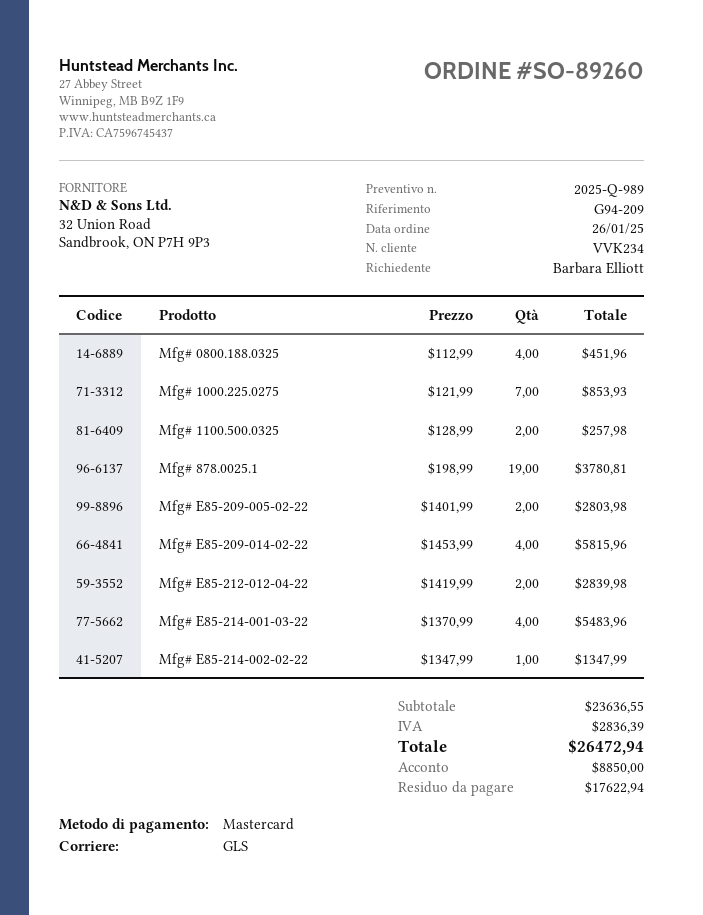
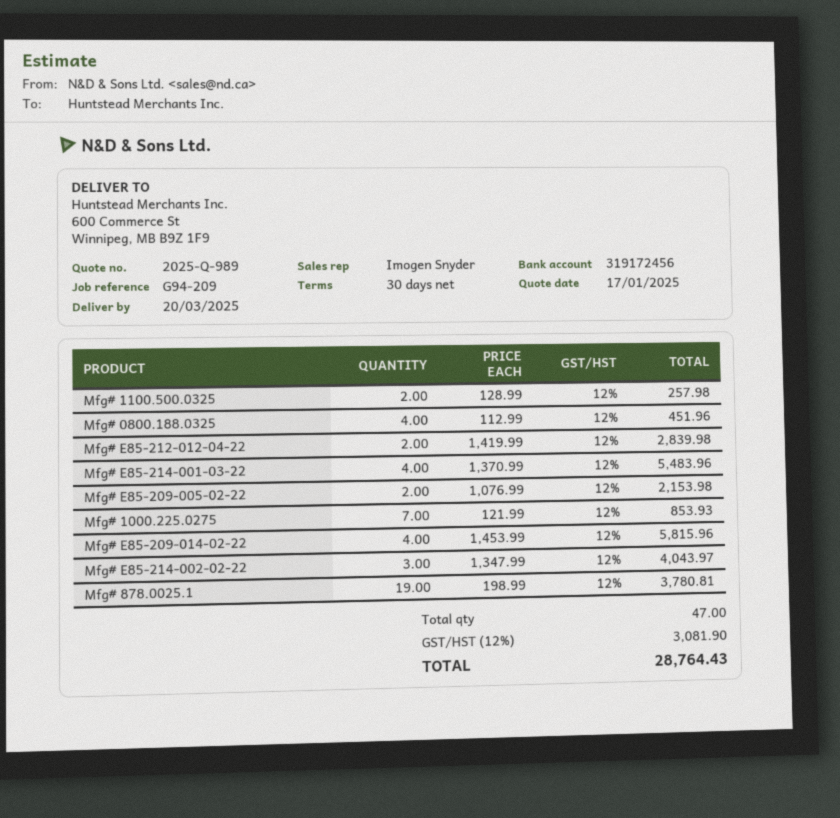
Mfg# E85-209-005-02-22: 2 x 1401.99 = 2803.98 -> 2 x 1076.99 = 2153.98
Mfg# E85-214-002-02-22: 1 x 1347.99 = 1347.99 -> 3 x 1347.99 = 4043.97
tax: 2836.39 -> 3081.90
total: 26472.94 -> 28764.43

